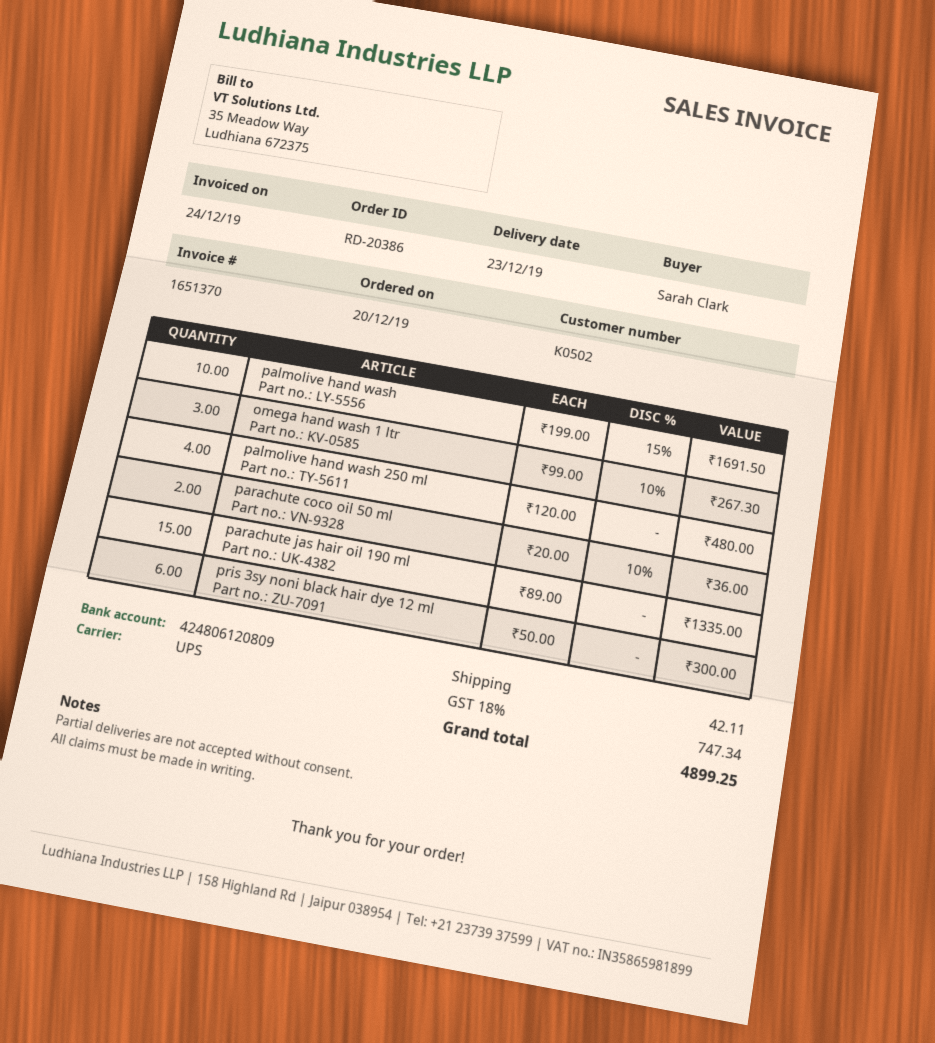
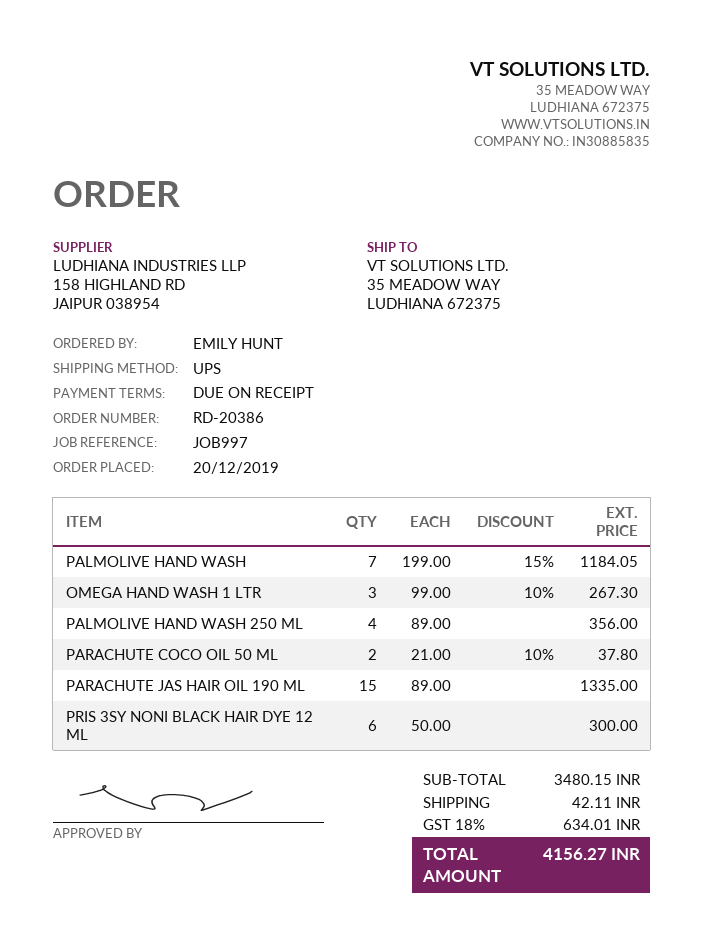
ordered by: Sarah Clark -> EMILY HUNT
palmolive hand wash: 10 x 199.00 - 15% = 1691.50 -> 7 x 199.00 - 15% = 1184.05
palmolive hand wash 250 ml: 4 x 120.00 = 480.00 -> 4 x 89.00 = 356.00
parachute coco oil 50 ml: 2 x 20.00 - 10% = 36.00 -> 2 x 21.00 - 10% = 37.80
tax: 18% = 747.34 -> 18% = 634.01
total: 4899.25 -> 4156.27

